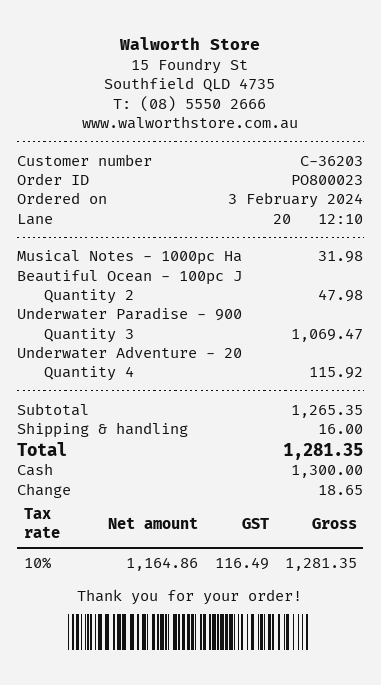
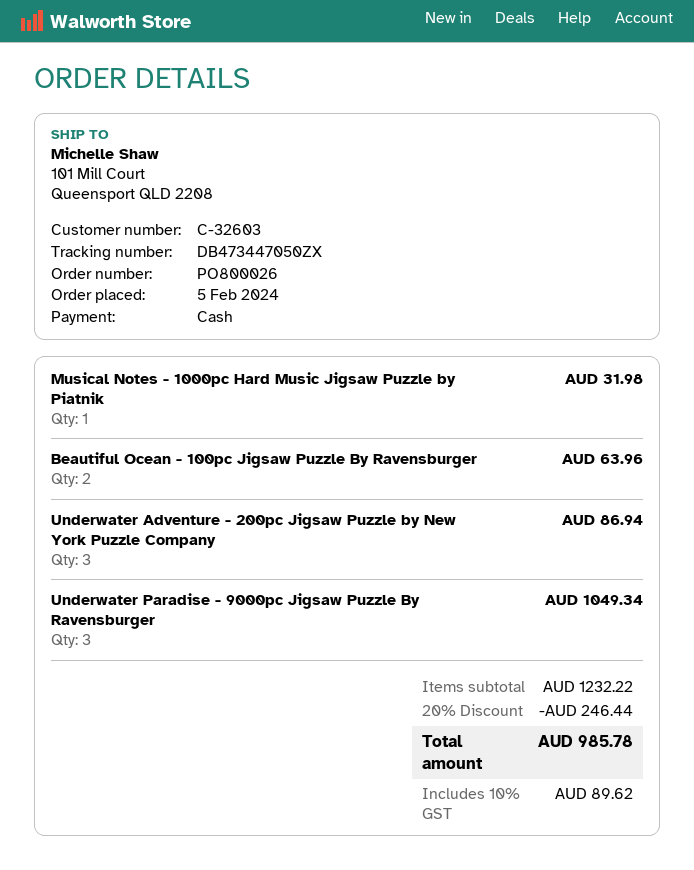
order number: PO800023 -> PO800026
order date: 2024-02-03 -> 2024-02-05
customer number: C-36203 -> C-32603
Beautiful Ocean - 100pc J: 2 for 47.98 -> 2 for 63.96
Underwater Paradise - 900: 3 for 1069.47 -> 3 for 1049.34
Underwater Adventure - 20: 4 for 115.92 -> 3 for 86.94
subtotal: 1265.35 -> 1232.22
discount: none -> 20% = 246.44
shipping: 16.00 -> none
tax: 10% = 116.49 -> 10% = 89.62
total: 1281.35 -> 985.78

